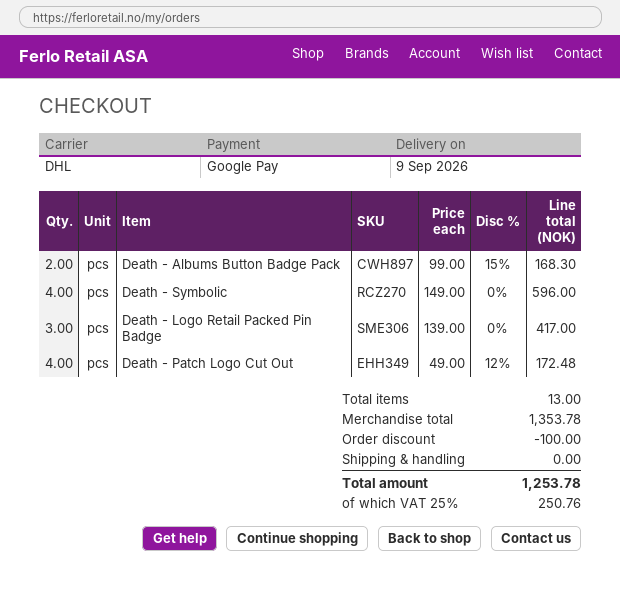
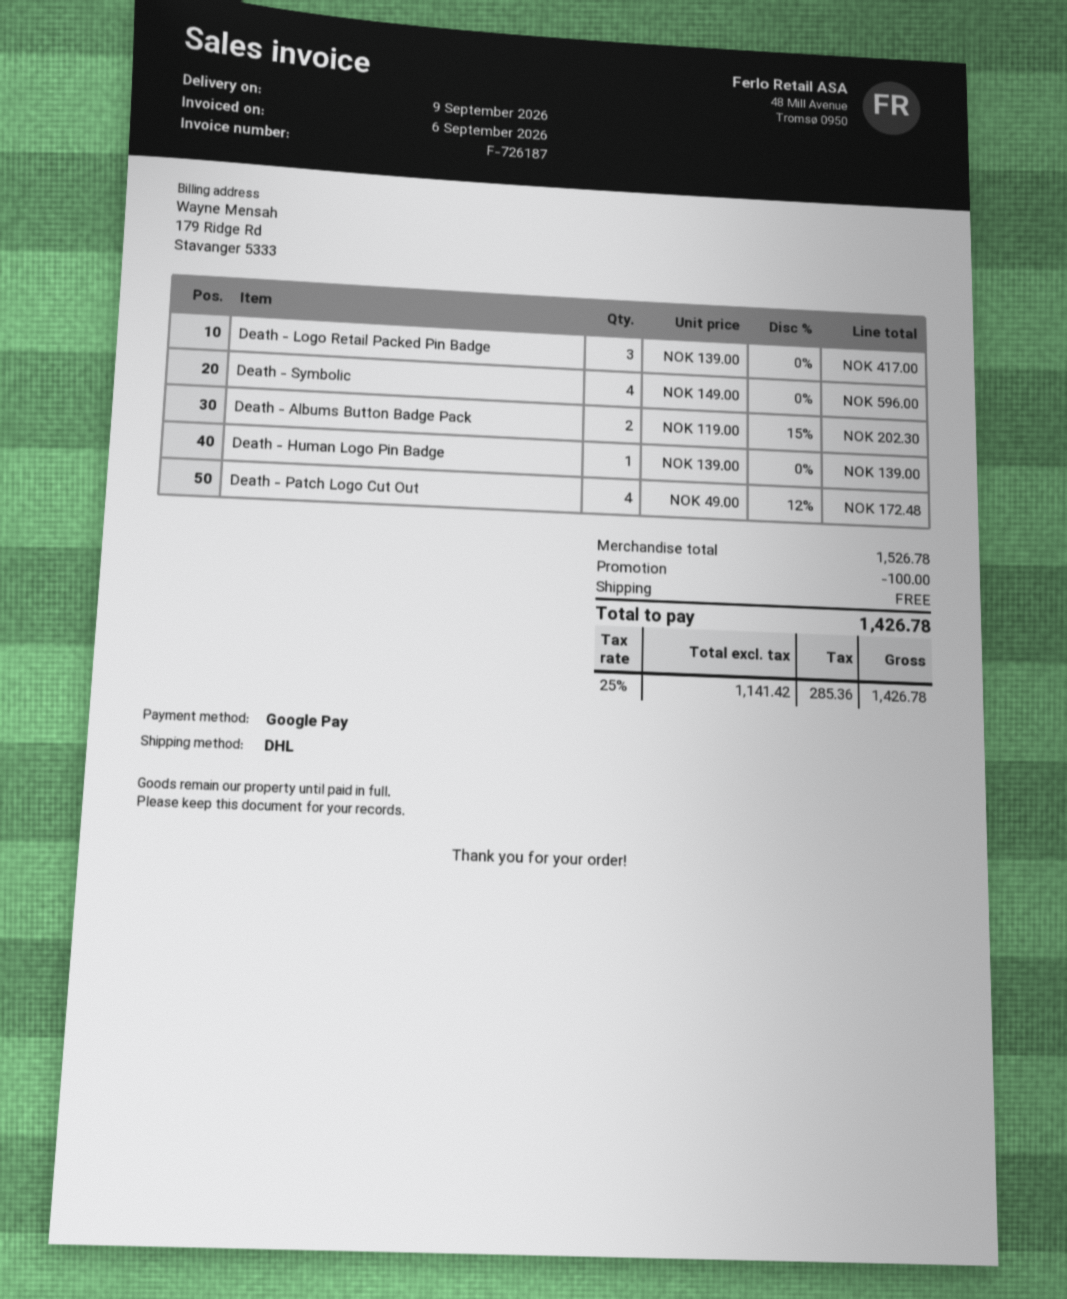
Death - Albums Button Badge Pack: 2 x 99.00 - 15% = 168.30 -> 2 x 119.00 - 15% = 202.30
Death - Human Logo Pin Badge: none -> 1 x 139.00 = 139.00
subtotal: 1353.78 -> 1526.78
tax: 25% = 250.76 -> 25% = 285.36
total: 1253.78 -> 1426.78

